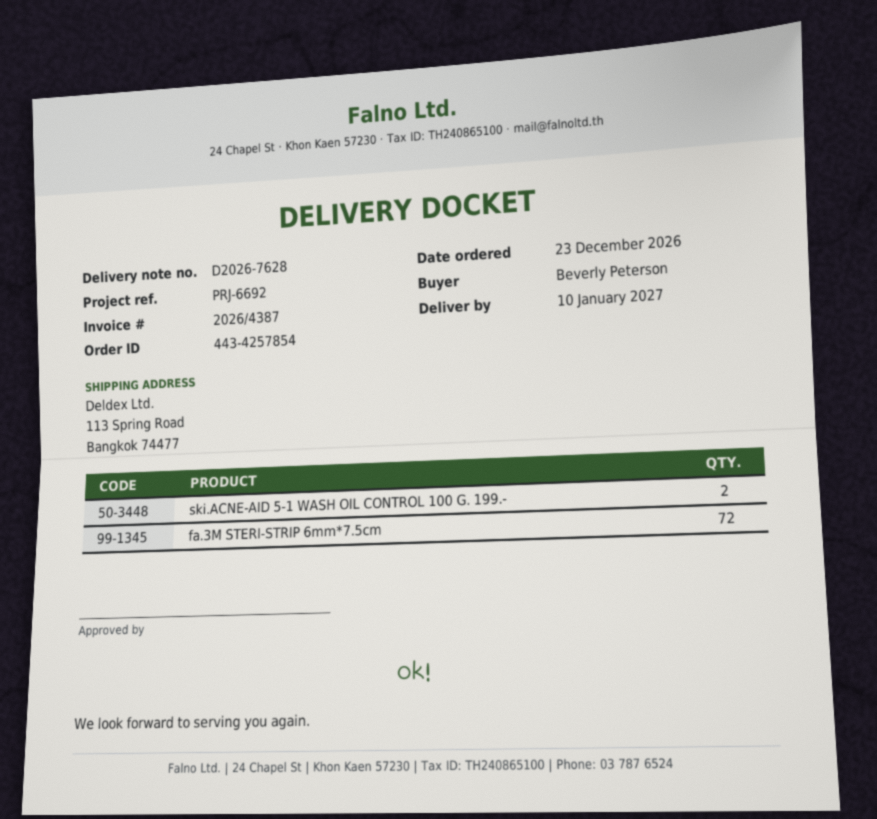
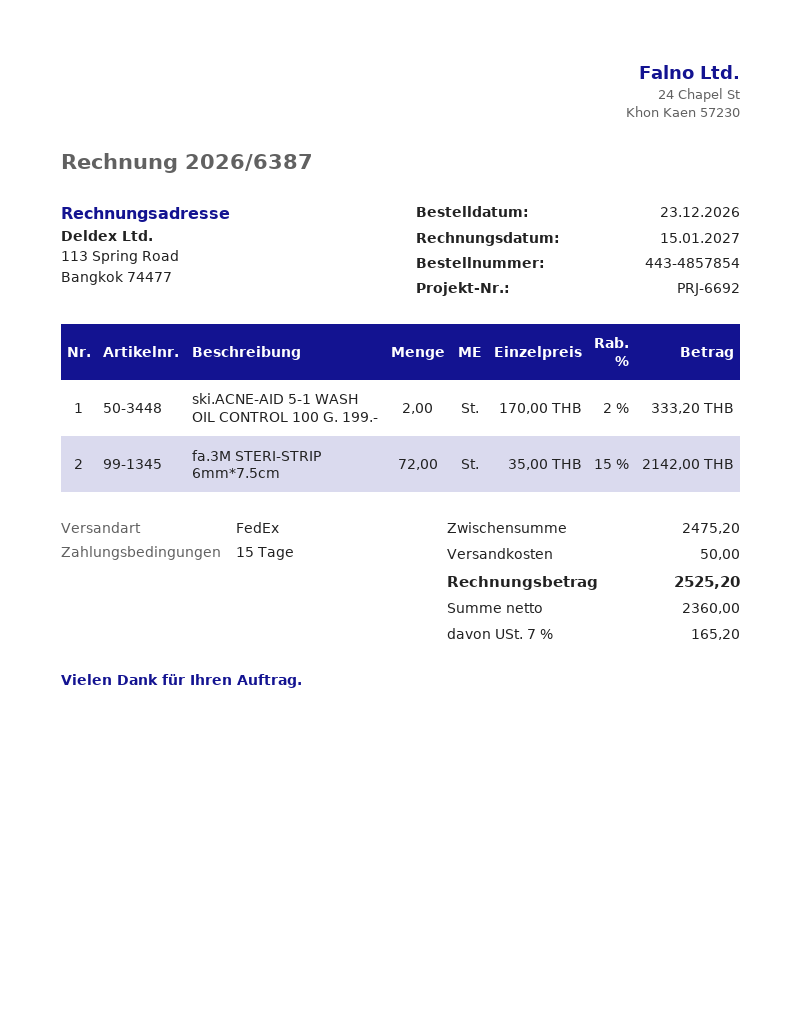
order number: 443-4257854 -> 443-4857854
invoice number: 2026/4387 -> 2026/6387

